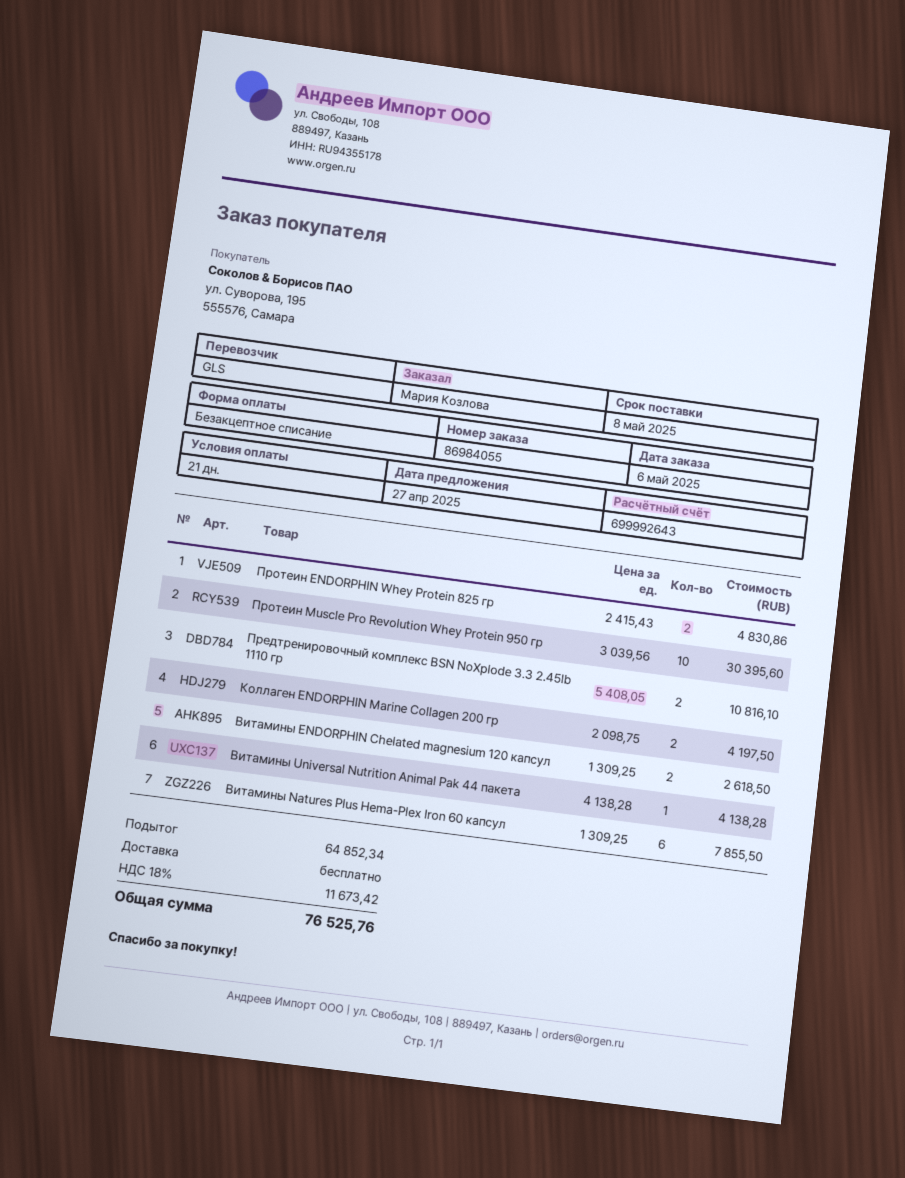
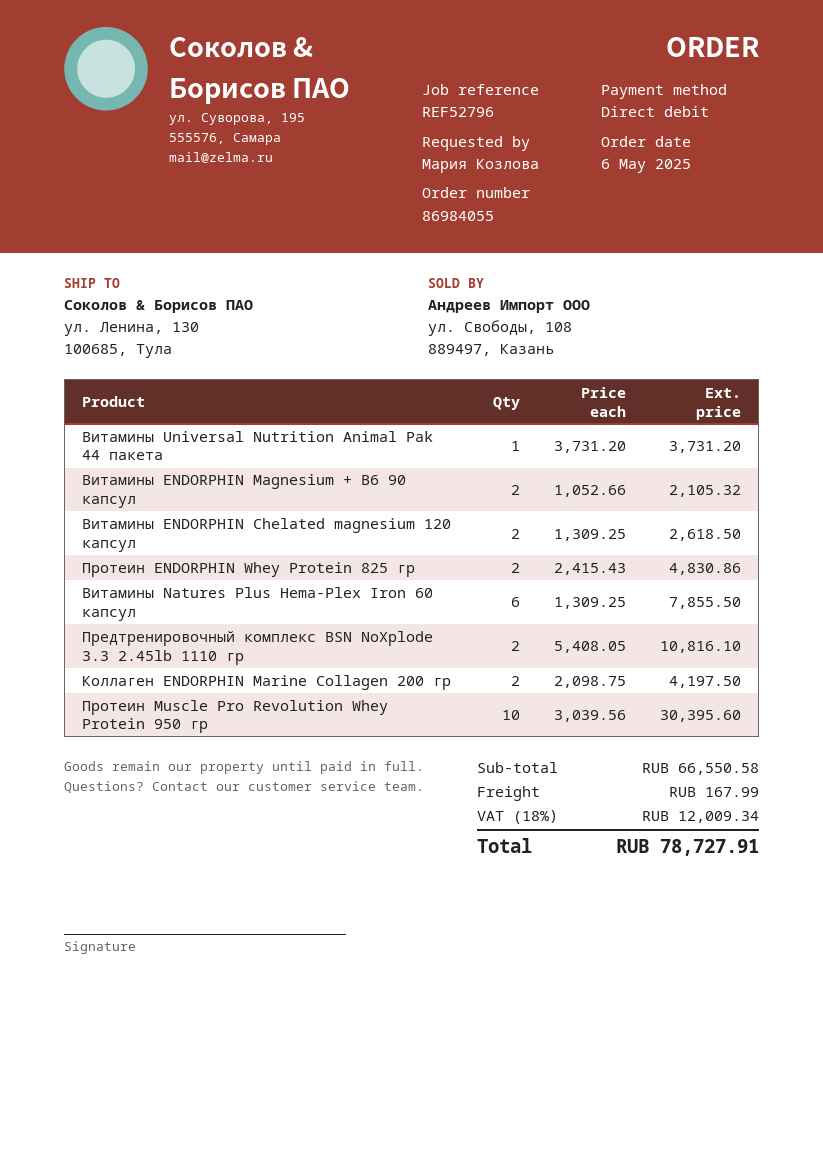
Витамины Universal Nutrition Animal Pak 44 пакета: 1 x 4138.28 = 4138.28 -> 1 x 3731.20 = 3731.20
Витамины ENDORPHIN Magnesium + B6 90 капсул: none -> 2 x 1052.66 = 2105.32
subtotal: 64852.34 -> 66550.58
shipping: 0.00 -> 167.99
tax: 18% = 11673.42 -> 18% = 12009.34
total: 76525.76 -> 78727.91

